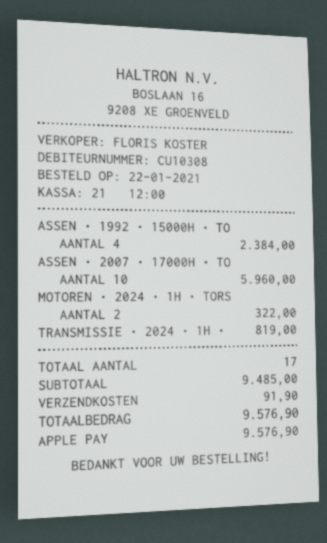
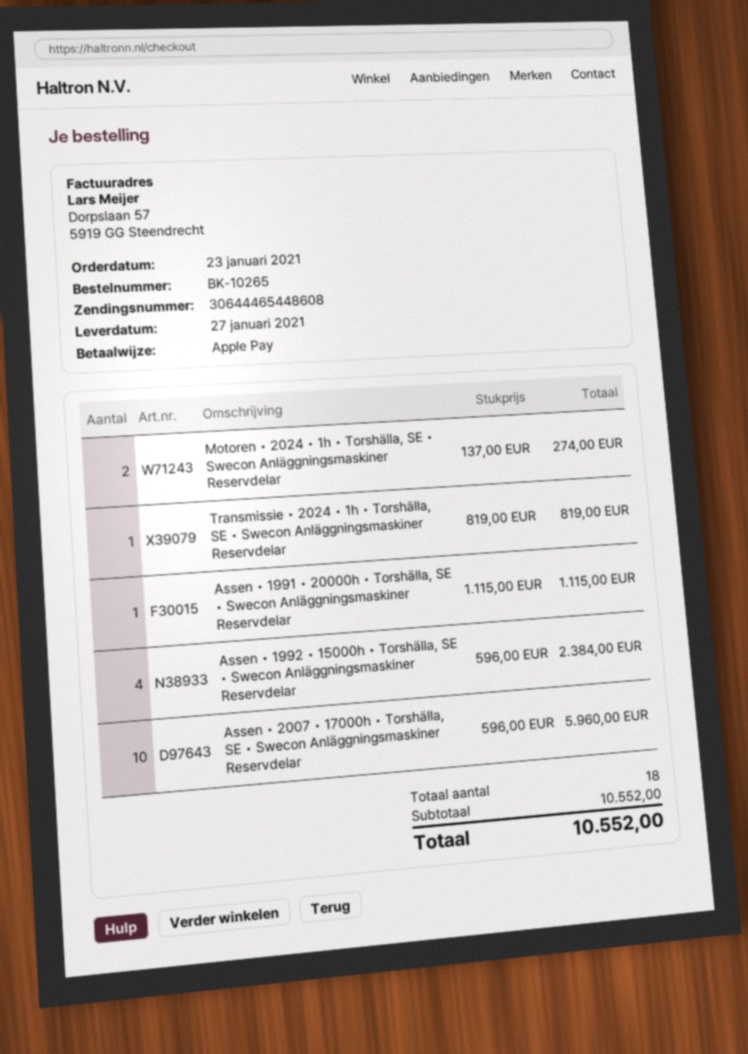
order date: 2021-01-22 -> 2021-01-23
MOTOREN • 2024 • 1H • TORS: 2 for 322.00 -> 2 for 274.00
Assen • 1991 • 20000h • Torshälla, SE • Swecon Anläggningsmaskiner Reservdelar: none -> 1 for 1115.00
total quantity: 17 -> 18
subtotal: 9485.00 -> 10552.00
shipping: 91.90 -> none
total: 9576.90 -> 10552.00

